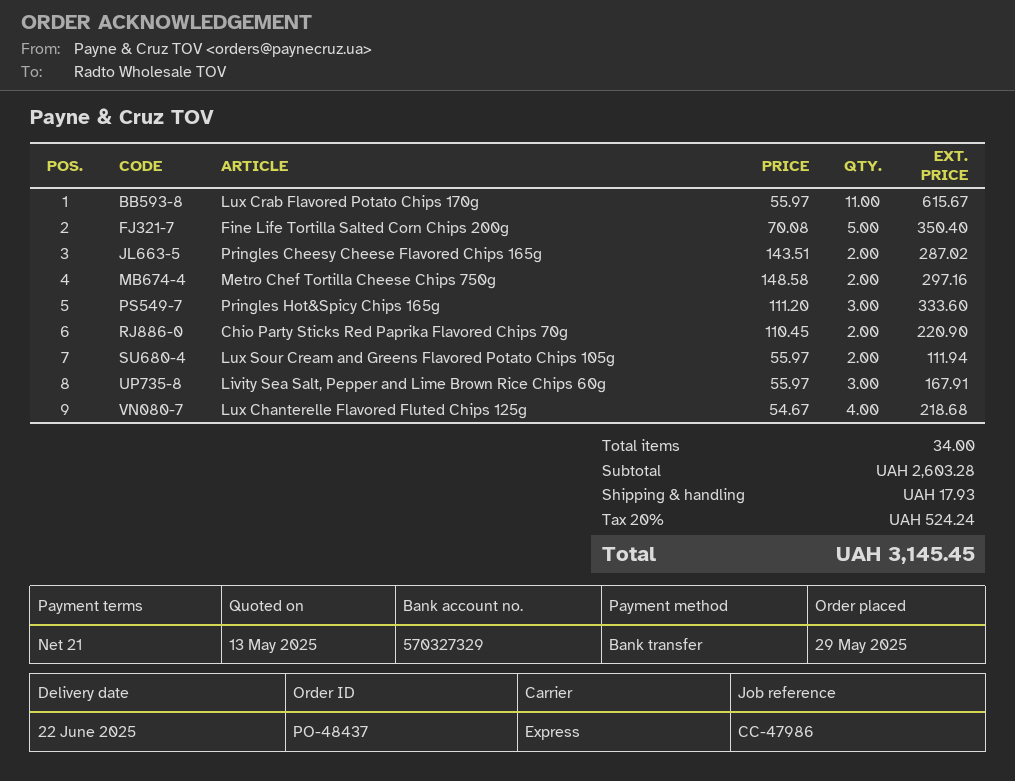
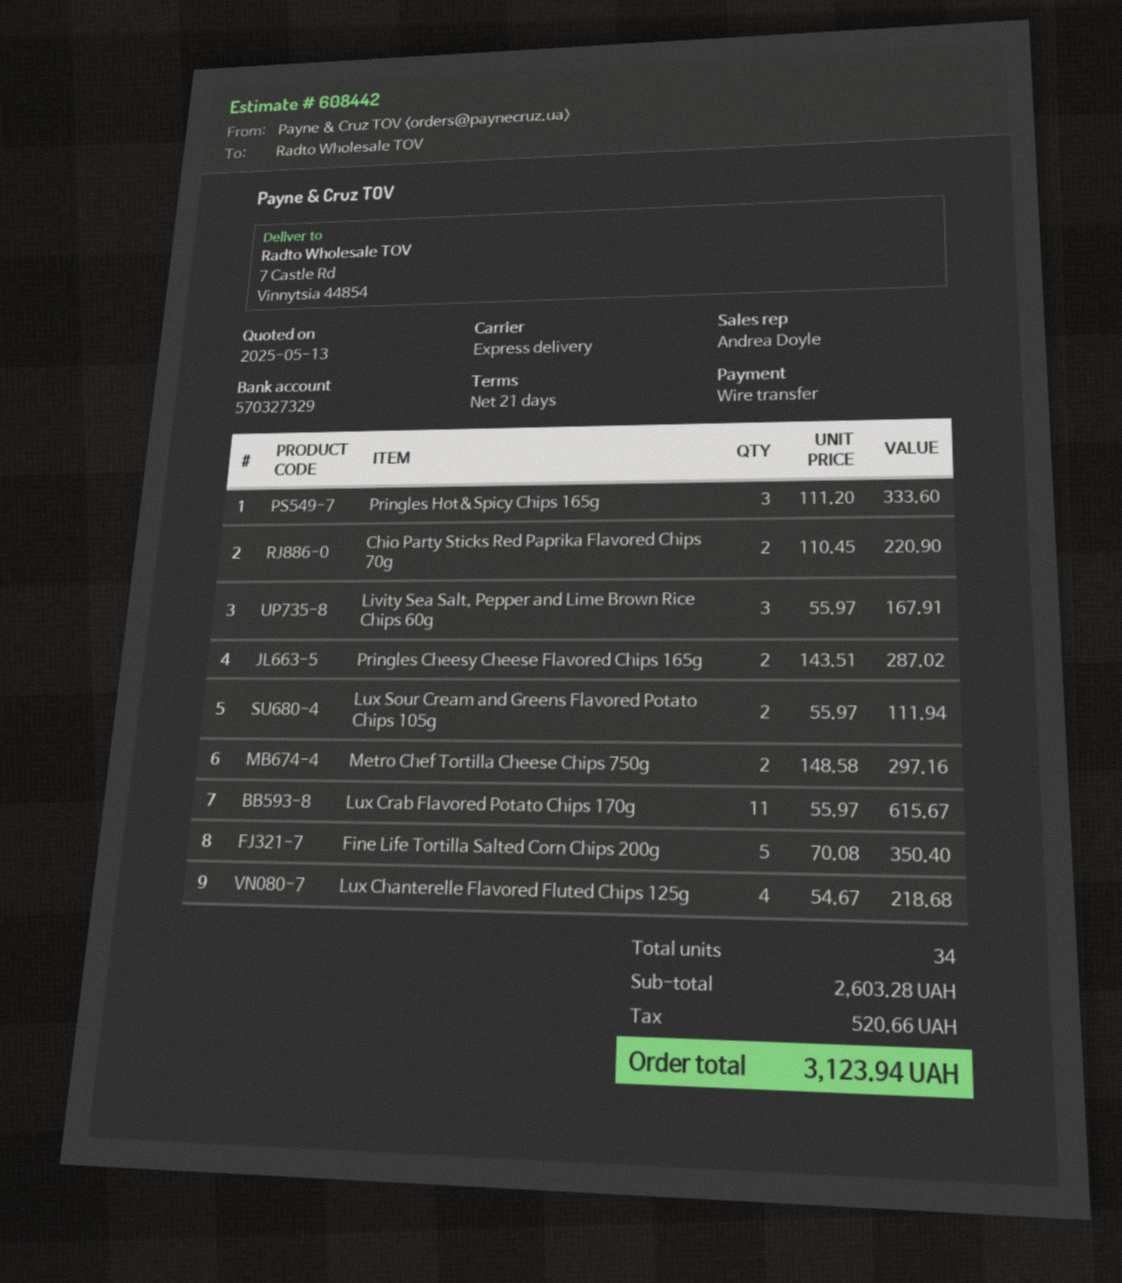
shipping: 17.93 -> none
tax: 524.24 -> 520.66
total: 3145.45 -> 3123.94

